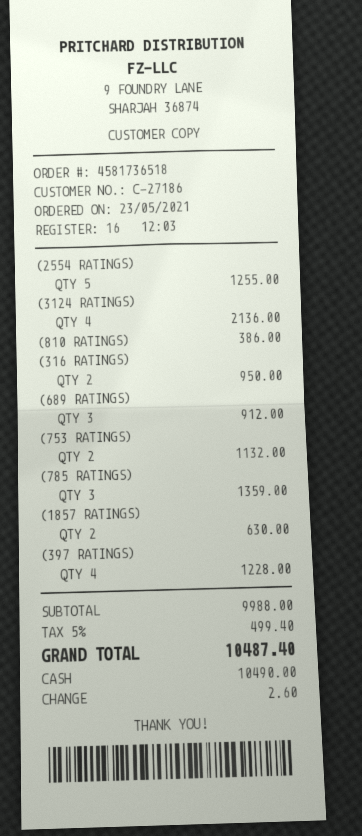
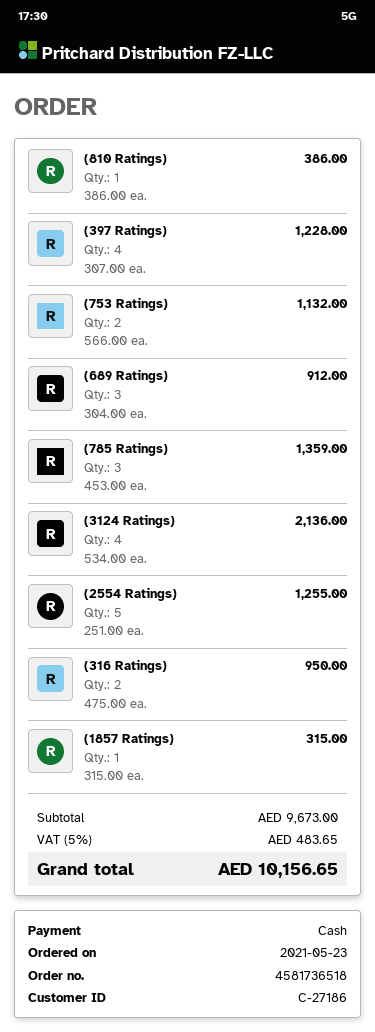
(1857 RATINGS): 2 for 630.00 -> 1 for 315.00
subtotal: 9988.00 -> 9673.00
tax: 5% = 499.40 -> 5% = 483.65
total: 10487.40 -> 10156.65

